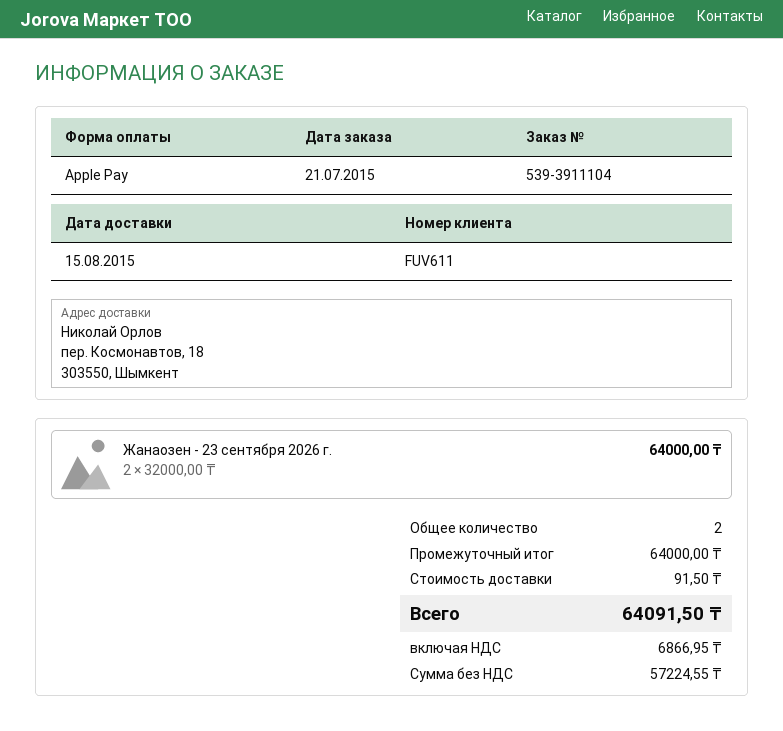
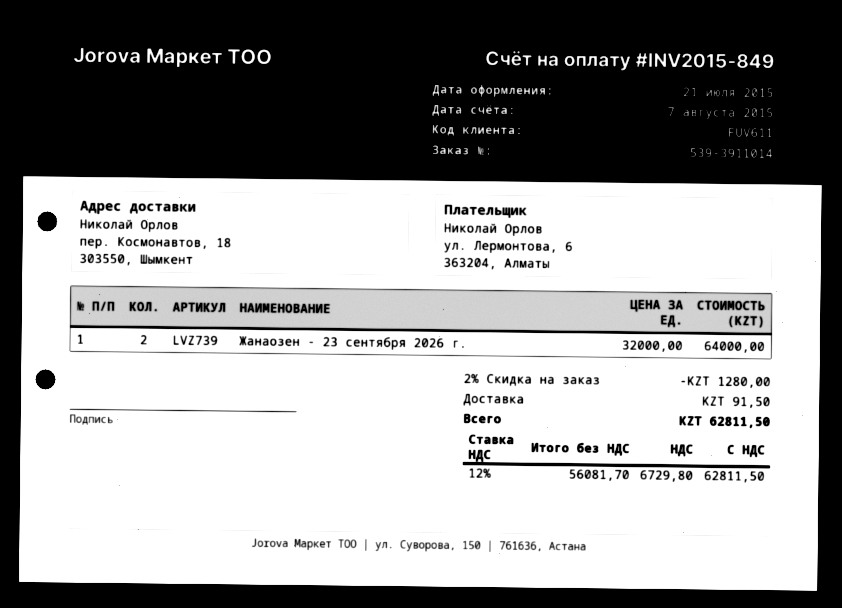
order number: 539-3911104 -> 539-3911014
discount: none -> 2% = 1280.00
net: 57224.55 -> 56081.70
tax: 6866.95 -> 6729.80
total: 64091.50 -> 62811.50

